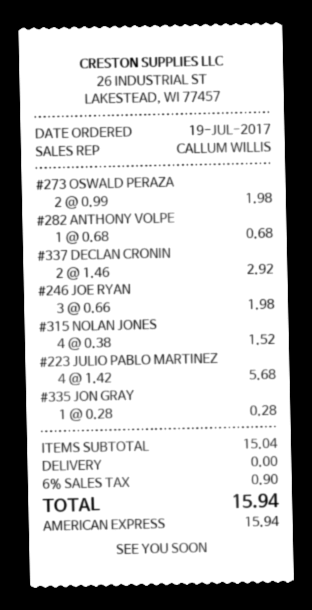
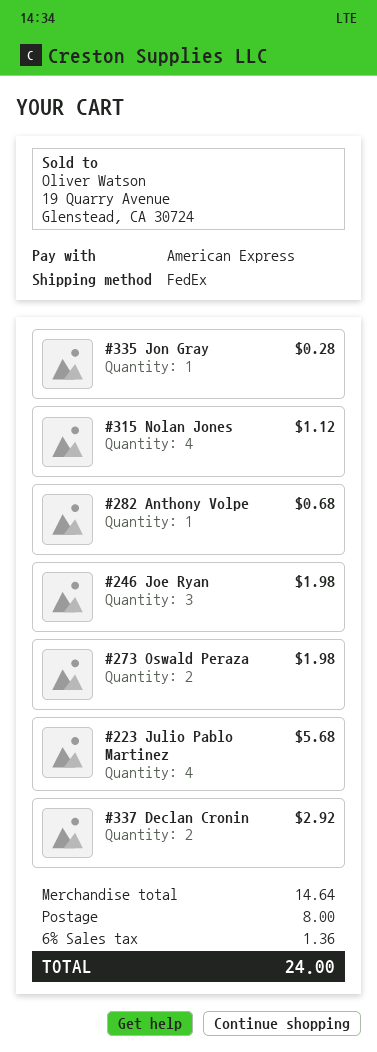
#315 NOLAN JONES: 4 for 1.52 -> 4 for 1.12
subtotal: 15.04 -> 14.64
shipping: 0.00 -> 8.00
tax: 6% = 0.90 -> 6% = 1.36
total: 15.94 -> 24.00

